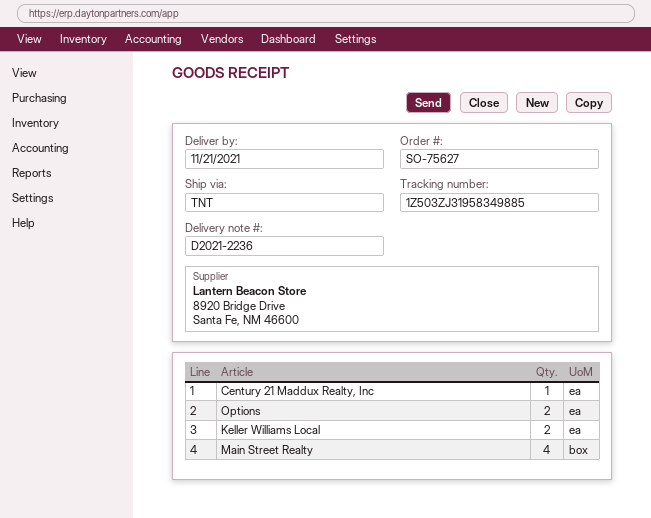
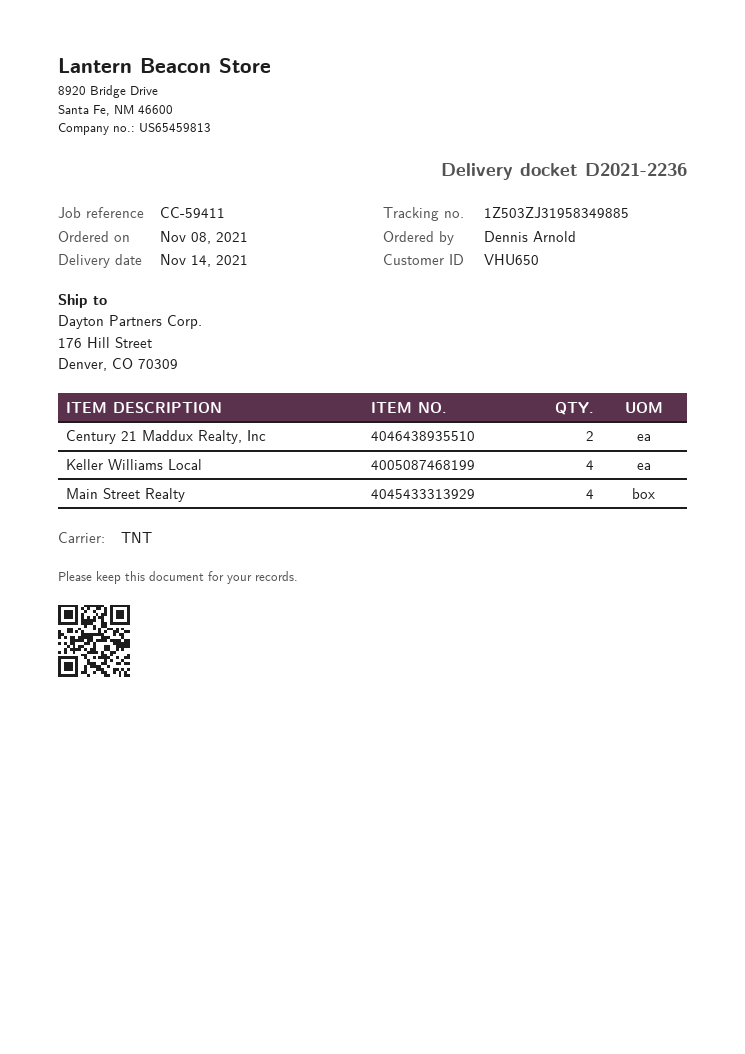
delivery date: 2021-11-21 -> 2021-11-14
Century 21 Maddux Realty, Inc: 1 -> 2
Options: 2 -> none
Keller Williams Local: 2 -> 4

